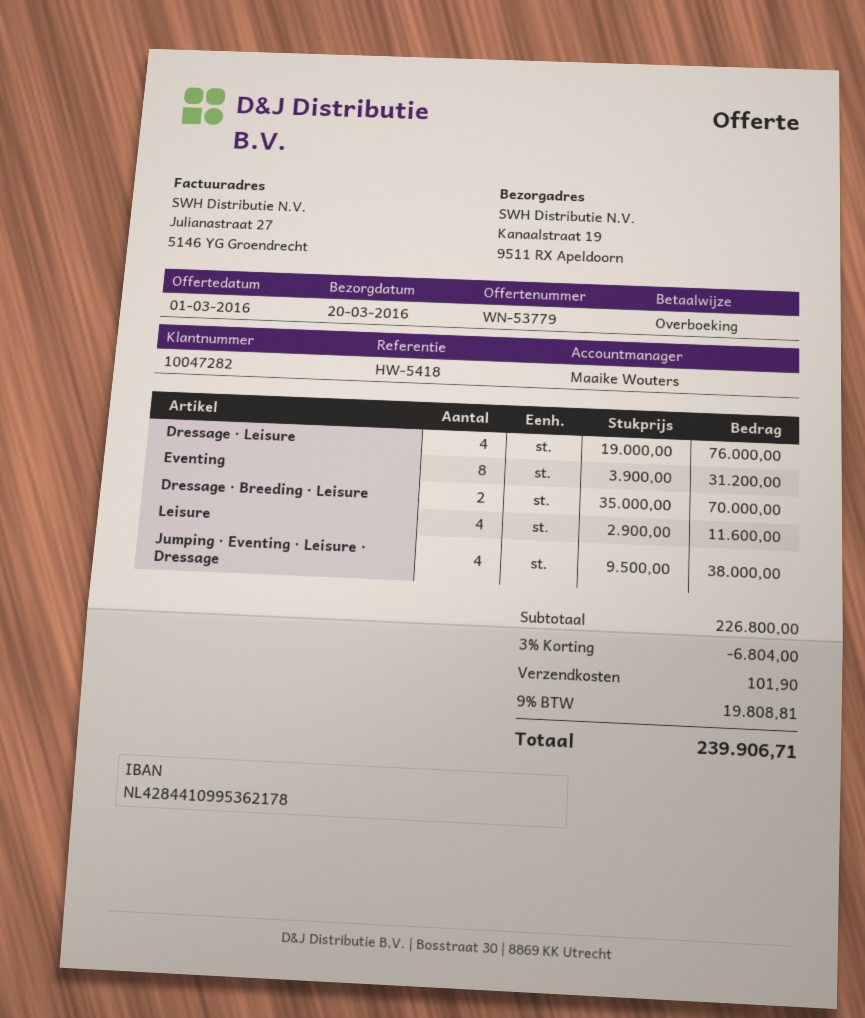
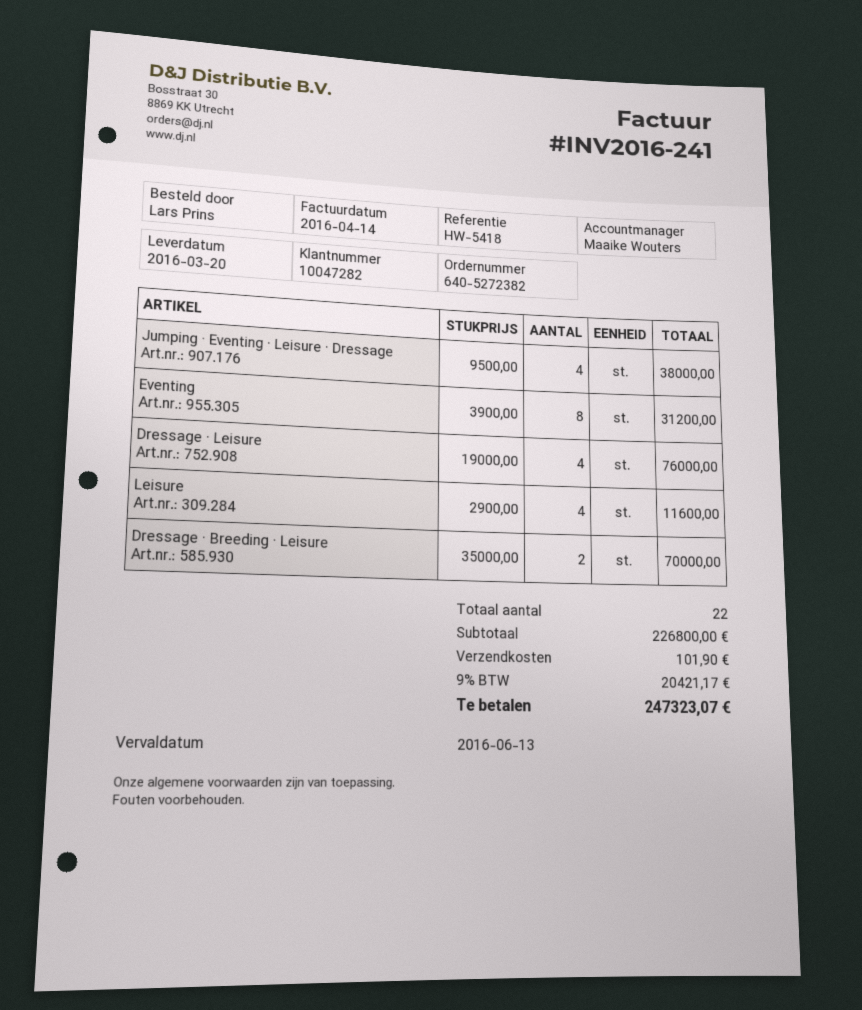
discount: 3% = 6804.00 -> none
tax: 9% = 19808.81 -> 9% = 20421.17
total: 239906.71 -> 247323.07

